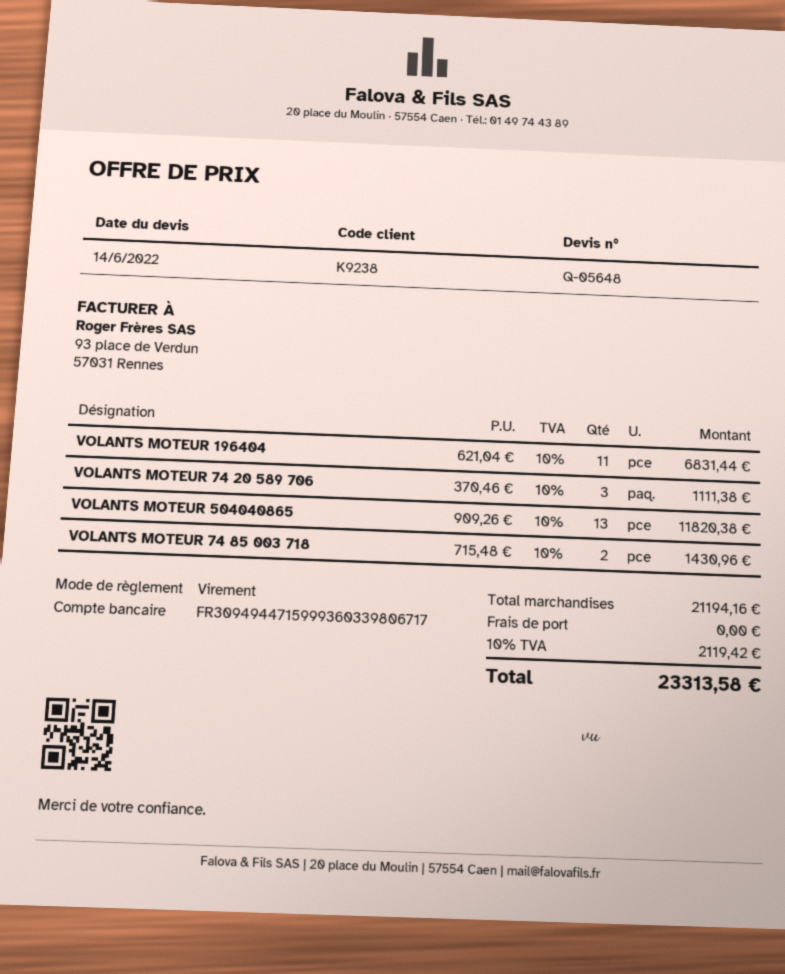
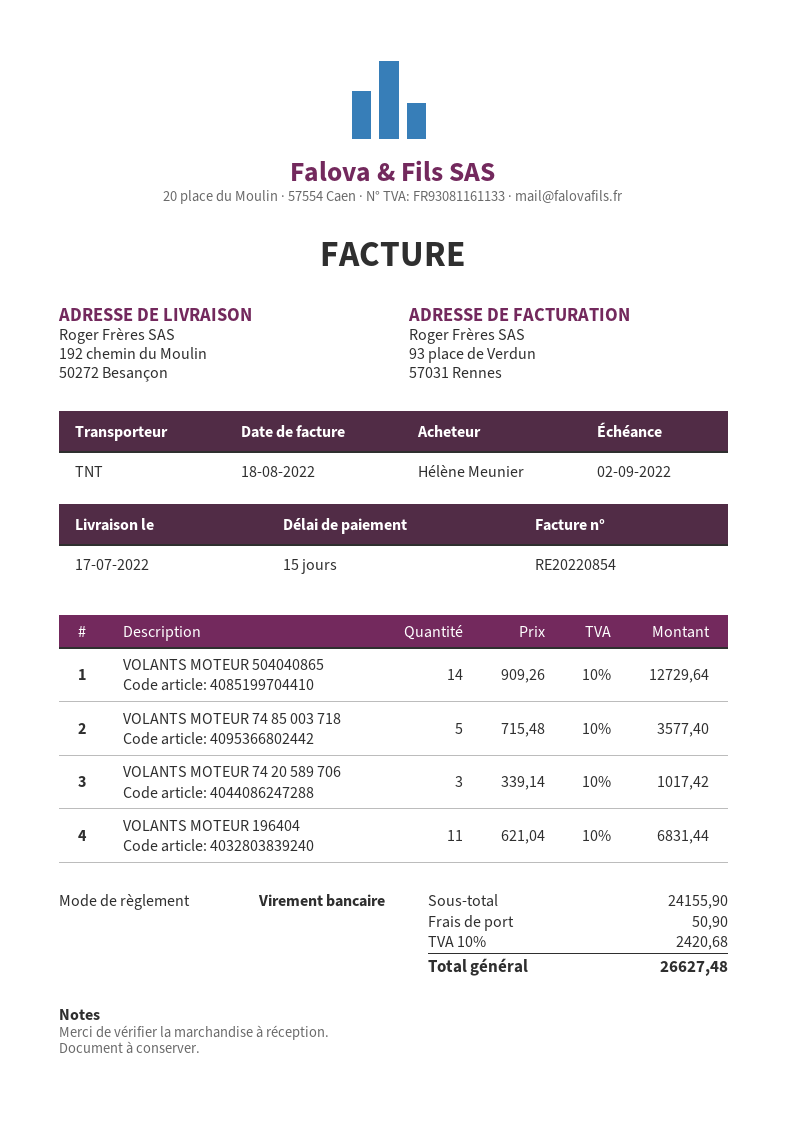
VOLANTS MOTEUR 74 20 589 706: 3 x 370.46 = 1111.38 -> 3 x 339.14 = 1017.42
VOLANTS MOTEUR 504040865: 13 x 909.26 = 11820.38 -> 14 x 909.26 = 12729.64
VOLANTS MOTEUR 74 85 003 718: 2 x 715.48 = 1430.96 -> 5 x 715.48 = 3577.40
subtotal: 21194.16 -> 24155.90
shipping: 0.00 -> 50.90
tax: 10% = 2119.42 -> 10% = 2420.68
total: 23313.58 -> 26627.48

